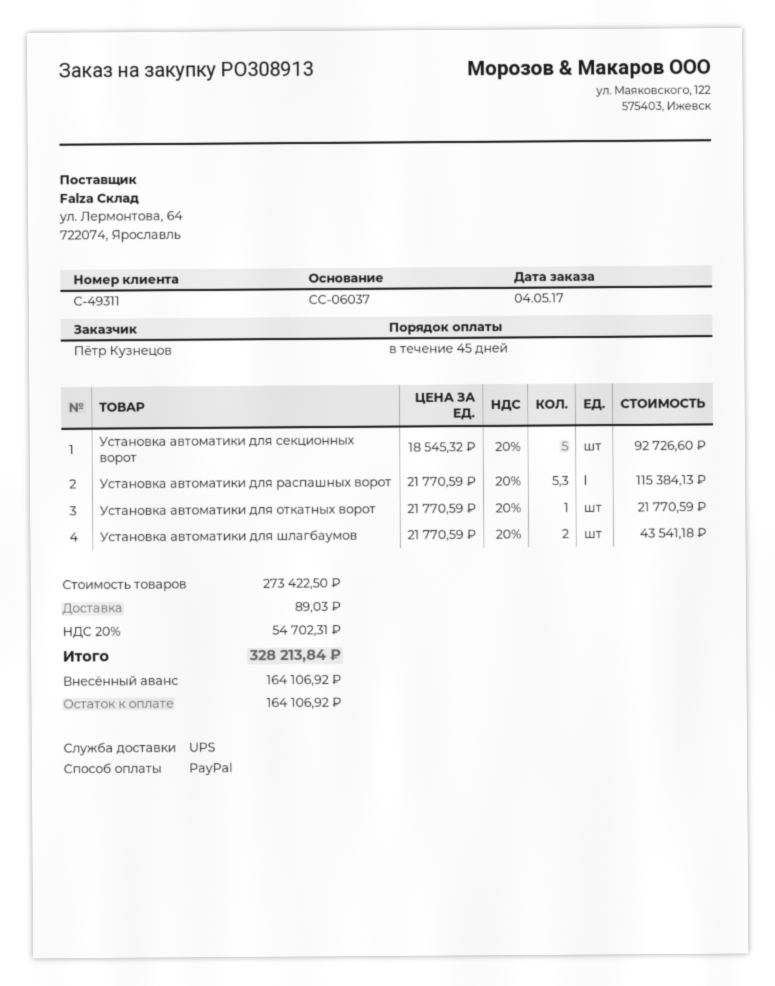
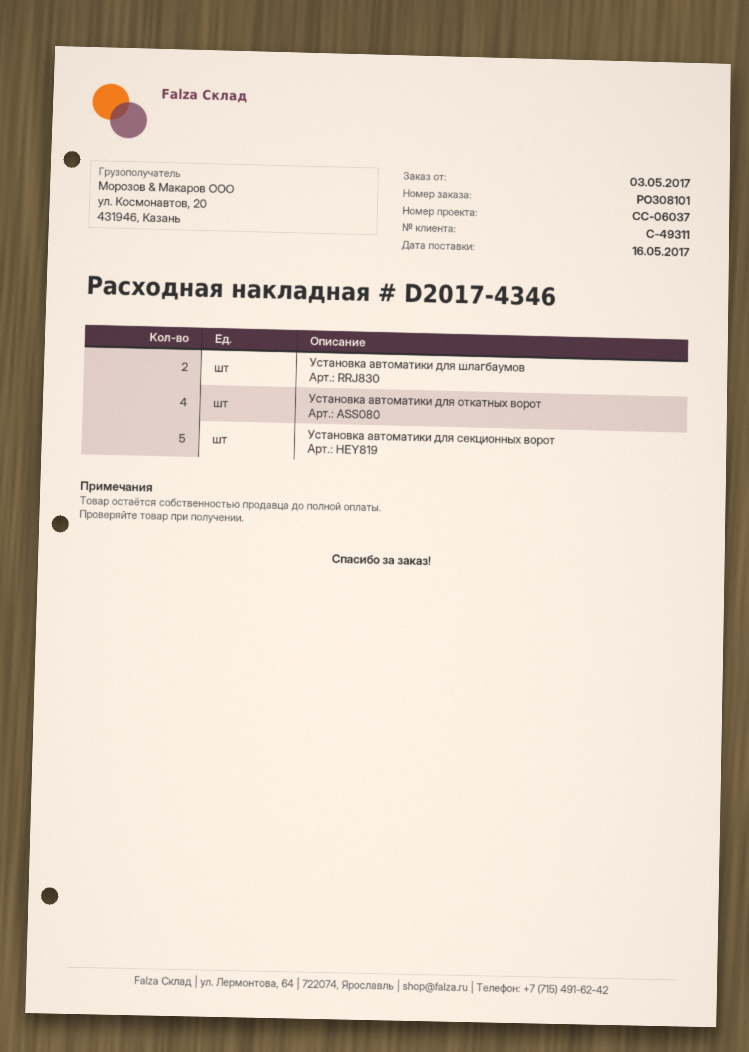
order number: PO308913 -> PO308101
order date: 2017-05-04 -> 2017-05-03
Установка автоматики для распашных ворот: 5.3 -> none
Установка автоматики для откатных ворот: 1 -> 4

